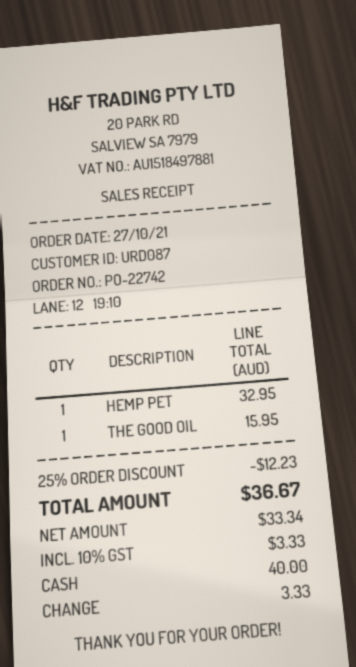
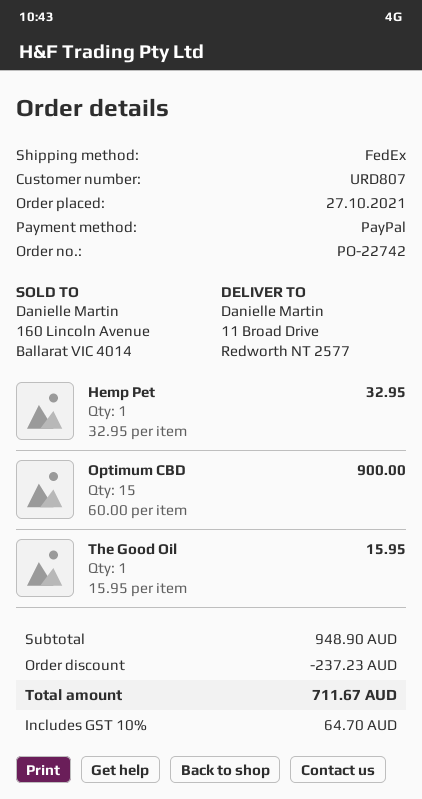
customer number: URD087 -> URD807
payment method: cash -> PayPal
Optimum CBD: none -> 15 for 900.00
discount: 12.23 -> 237.23
tax: 10% = 3.33 -> 10% = 64.70
total: 36.67 -> 711.67

